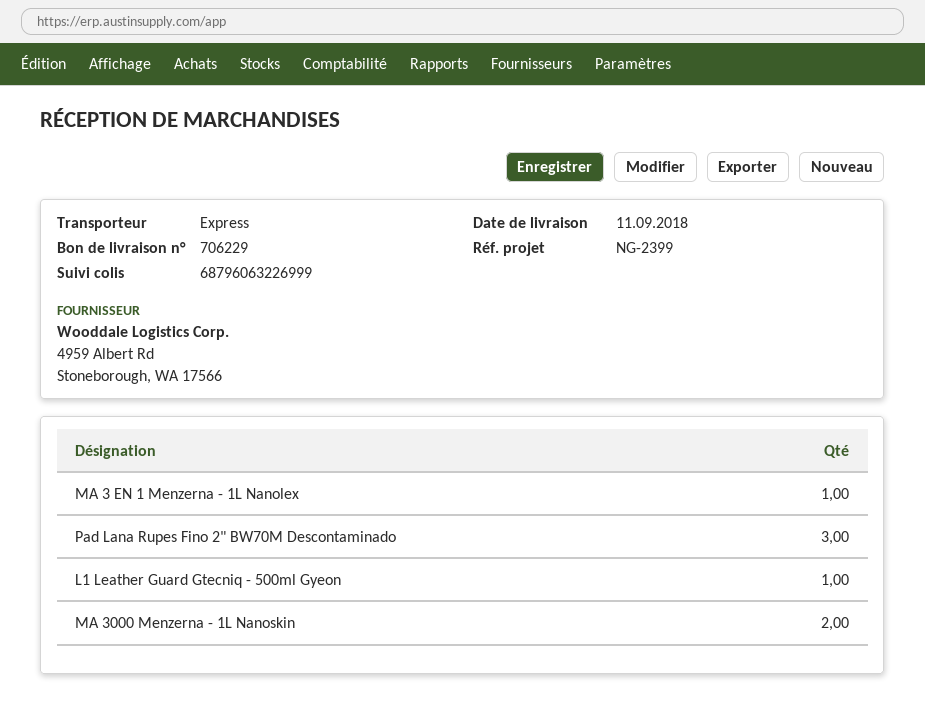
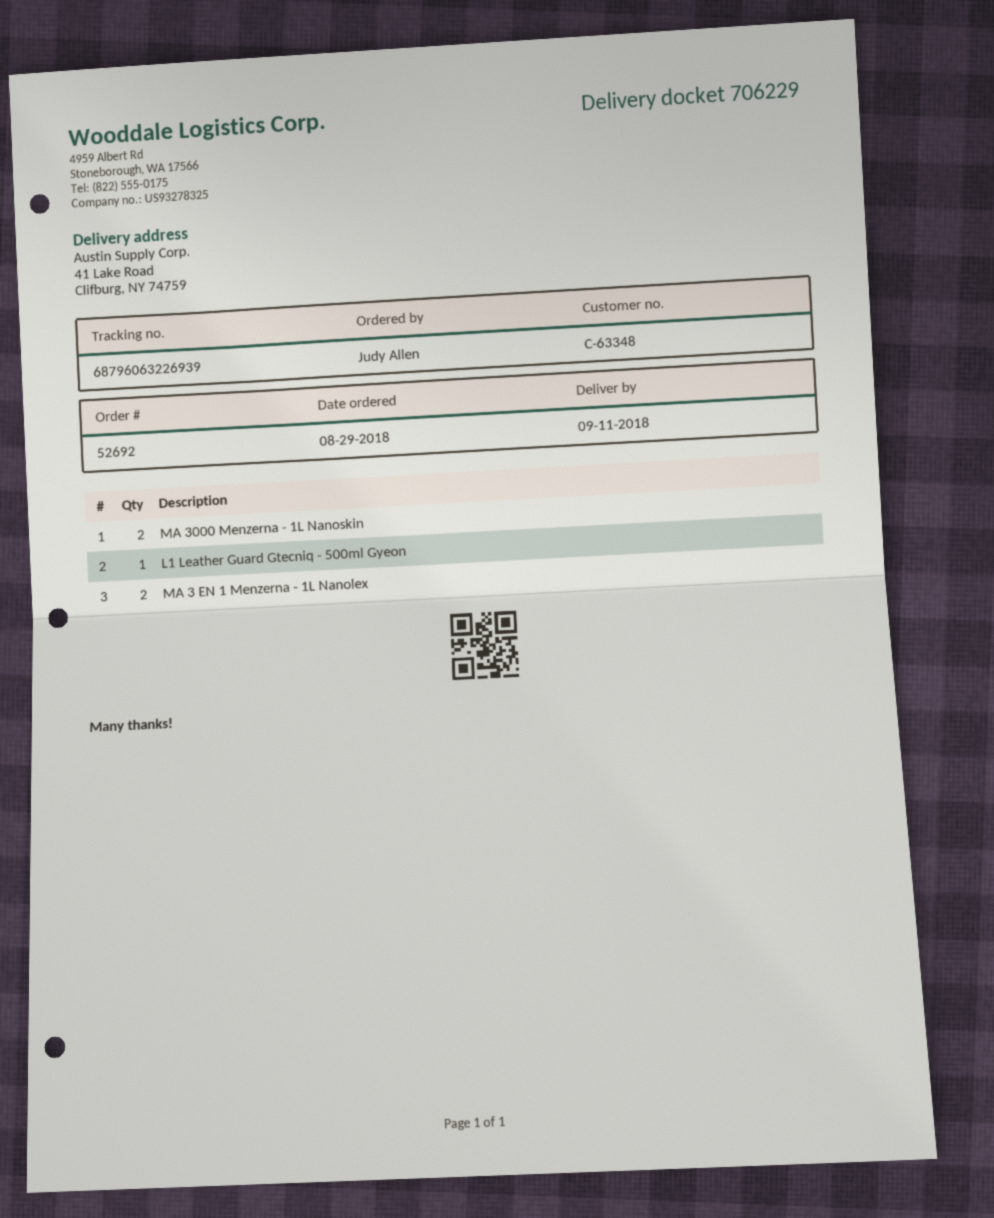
tracking number: 68796063226999 -> 68796063226939
MA 3 EN 1 Menzerna - 1L Nanolex: 1 -> 2
Pad Lana Rupes Fino 2" BW70M Descontaminado: 3 -> none

